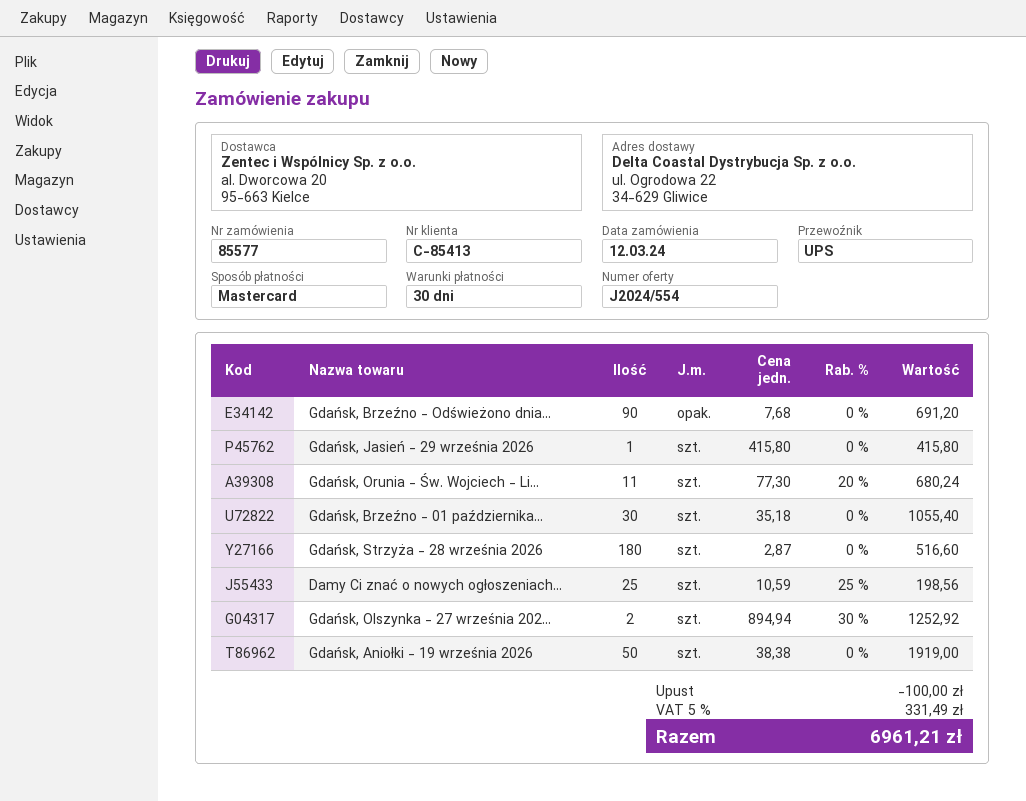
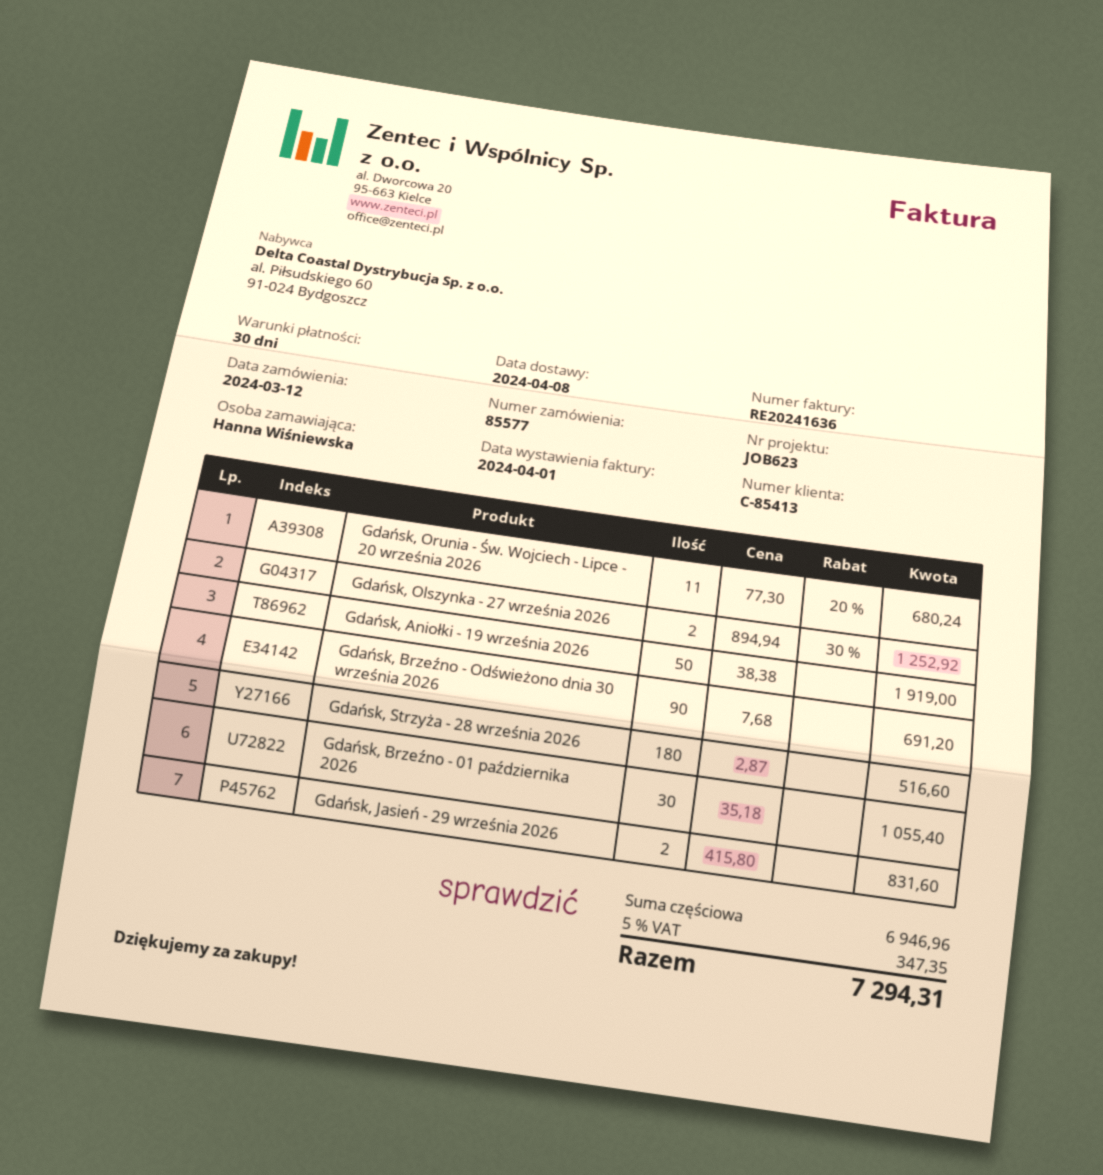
Gdańsk, Jasień - 29 września 2026: 1 x 415.80 = 415.80 -> 2 x 415.80 = 831.60
Damy Ci znać o nowych ogłoszeniach...: 25 x 10.59 - 25% = 198.56 -> none
discount: 100.00 -> none
tax: 5% = 331.49 -> 5% = 347.35
total: 6961.21 -> 7294.31

